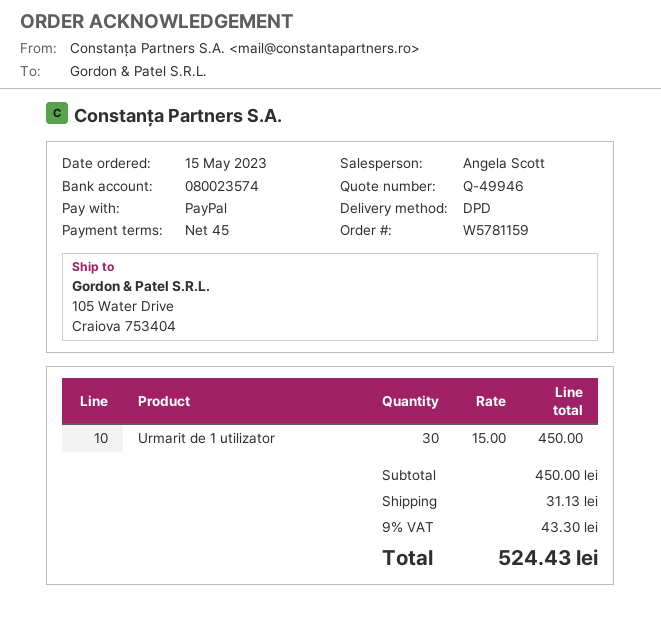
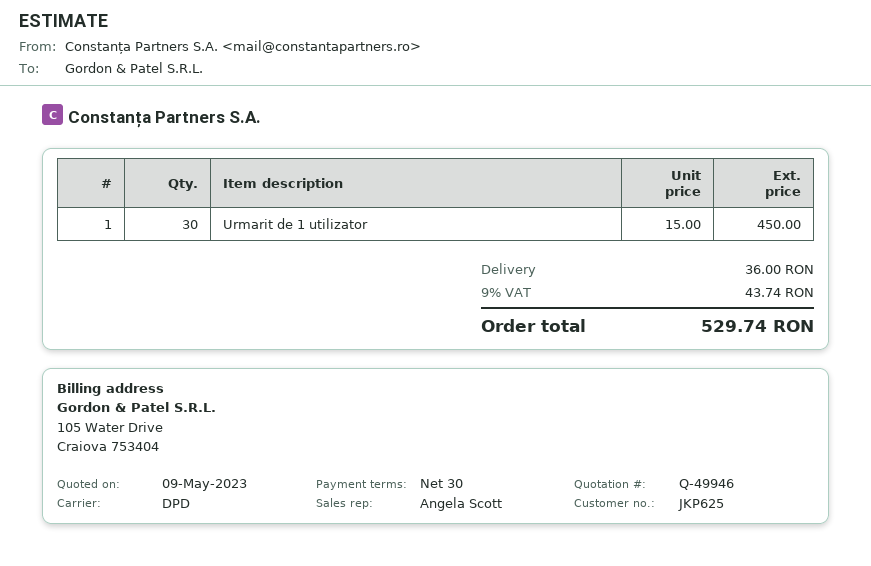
payment terms: 45 days -> 30 days
shipping: 31.13 -> 36.00
tax: 9% = 43.30 -> 9% = 43.74
total: 524.43 -> 529.74

